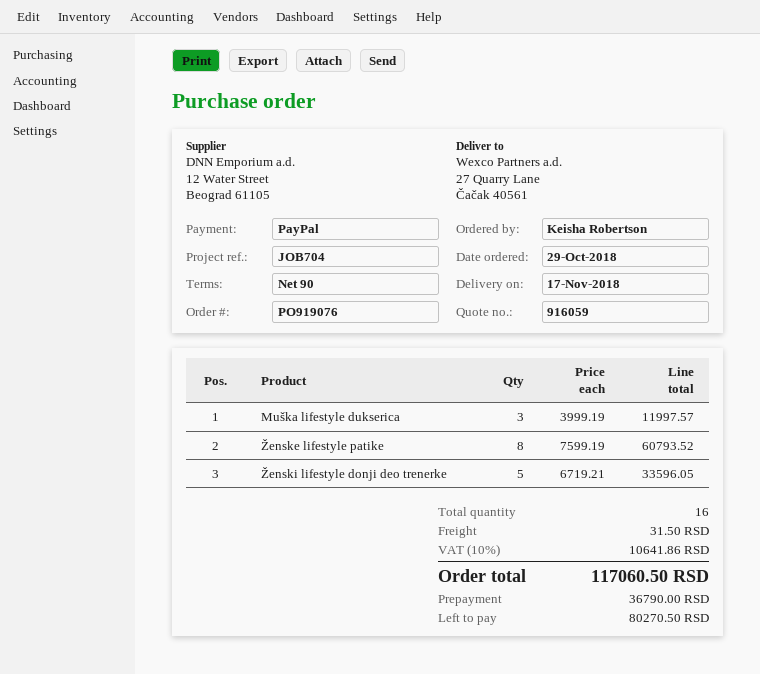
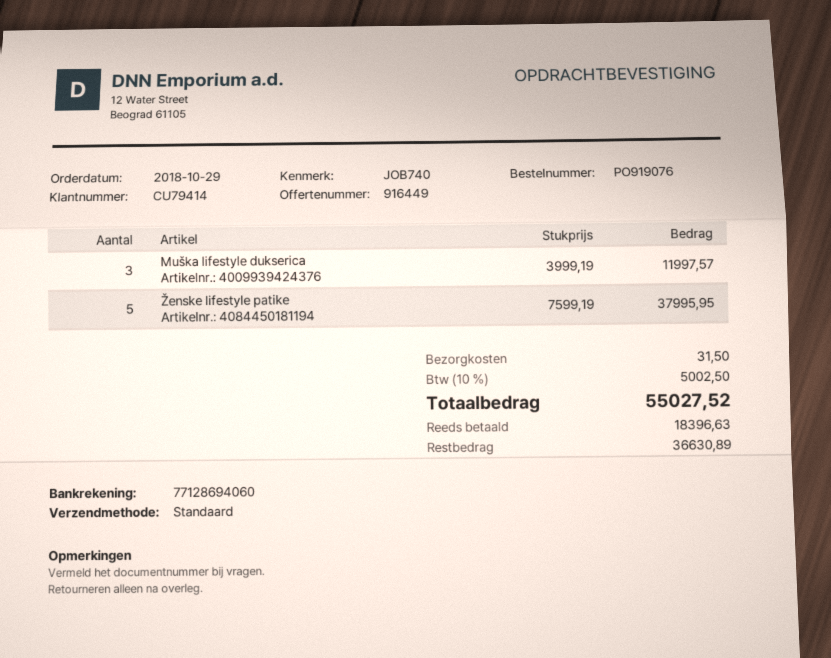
quote number: 916059 -> 916449
reference: JOB704 -> JOB740
Ženske lifestyle patike: 8 x 7599.19 = 60793.52 -> 5 x 7599.19 = 37995.95
Ženski lifestyle donji deo trenerke: 5 x 6719.21 = 33596.05 -> none
tax: 10% = 10641.86 -> 10% = 5002.50
total: 117060.50 -> 55027.52
deposit: 36790.00 -> 18396.63
balance: 80270.50 -> 36630.89

